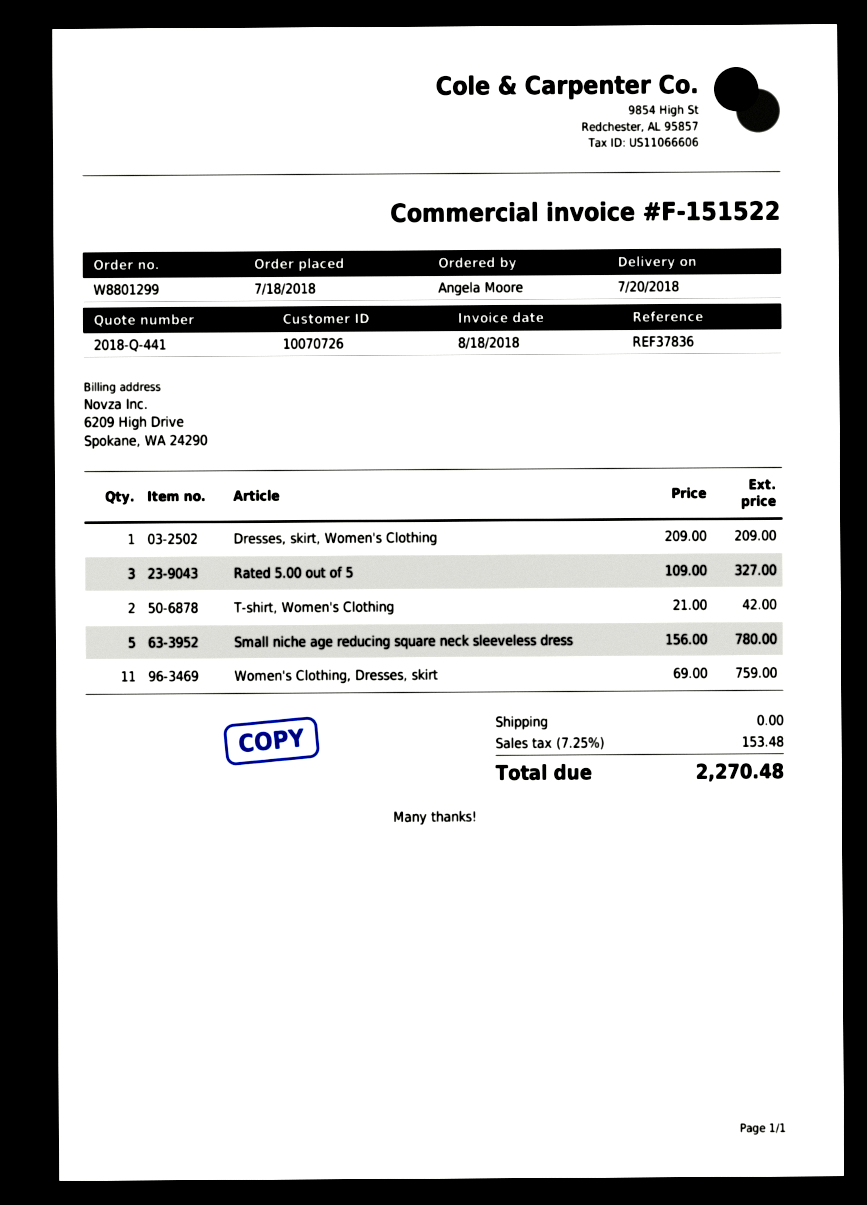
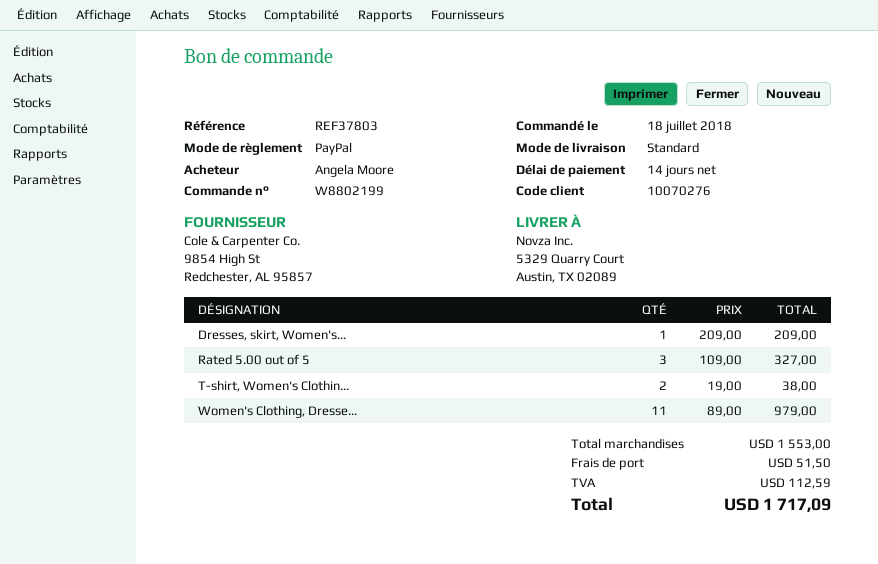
order number: W8801299 -> W8802199
customer number: 10070726 -> 10070276
reference: REF37836 -> REF37803
T-shirt, Women's Clothing: 2 x 21.00 = 42.00 -> 2 x 19.00 = 38.00
Small niche age reducing square neck sleeveless dress: 5 x 156.00 = 780.00 -> none
Women's Clothing, Dresses, skirt: 11 x 69.00 = 759.00 -> 11 x 89.00 = 979.00
shipping: 0.00 -> 51.50
tax: 153.48 -> 112.59
total: 2270.48 -> 1717.09

